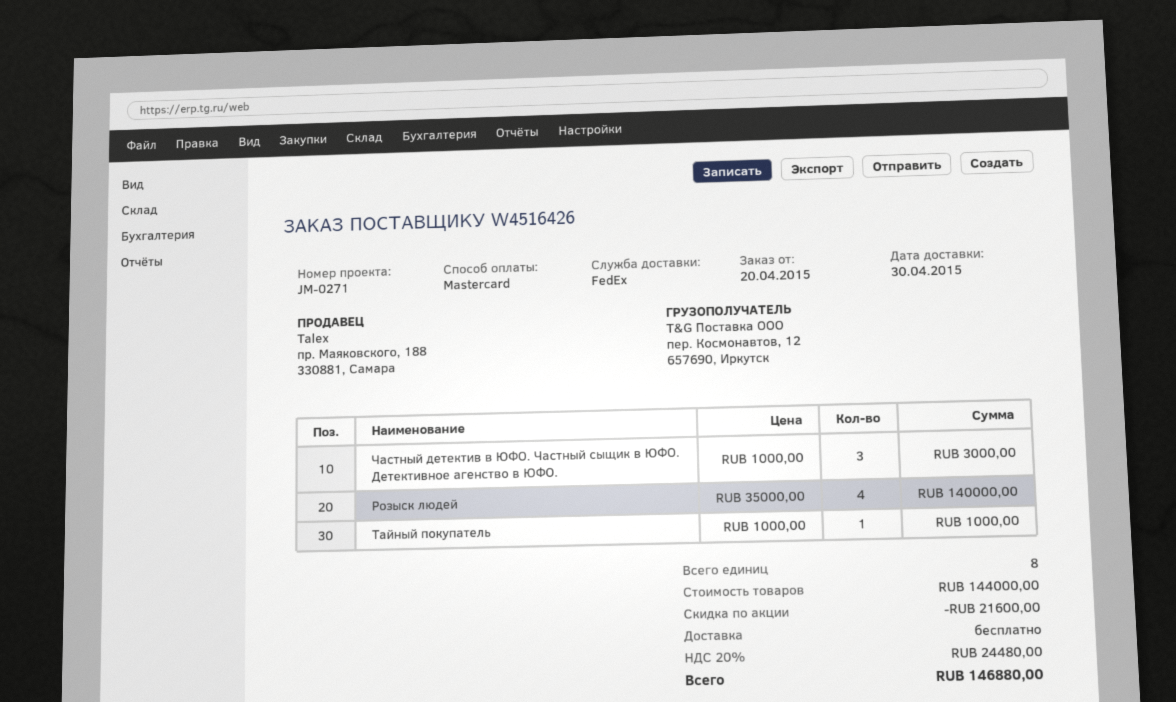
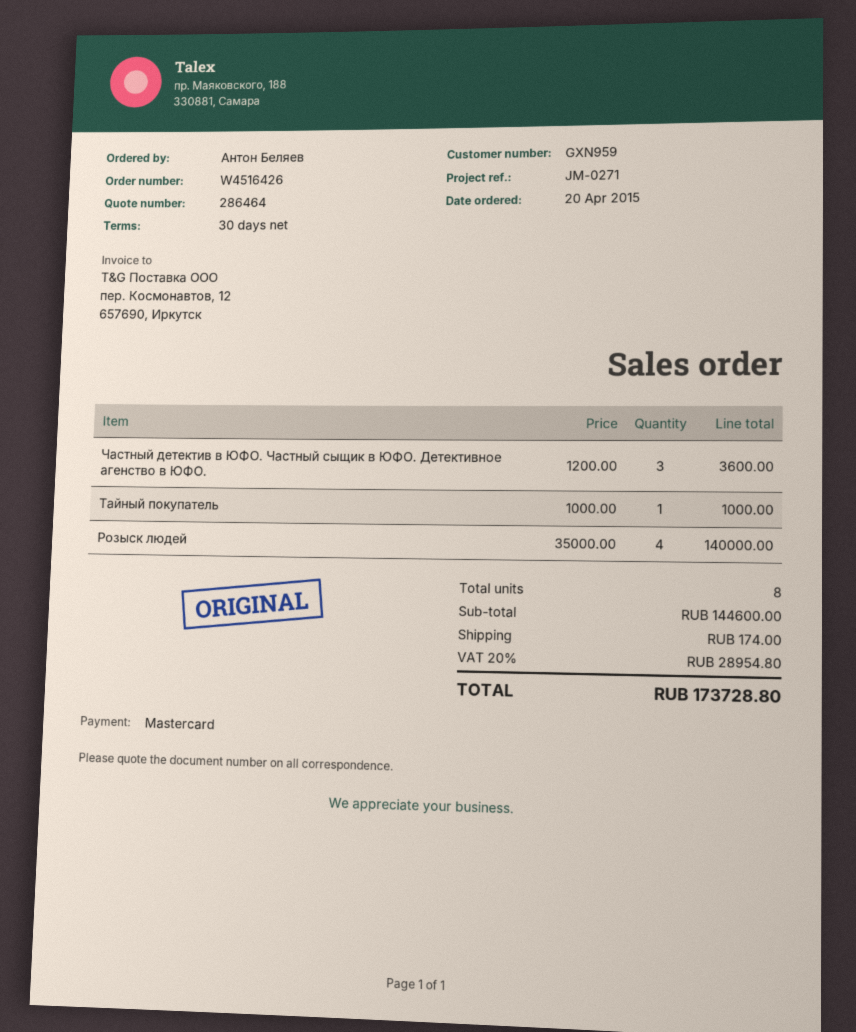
Частный детектив в ЮФО. Частный сыщик в ЮФО. Детективное агенство в ЮФО.: 3 x 1000.00 = 3000.00 -> 3 x 1200.00 = 3600.00
subtotal: 144000.00 -> 144600.00
discount: 21600.00 -> none
shipping: 0.00 -> 174.00
tax: 20% = 24480.00 -> 20% = 28954.80
total: 146880.00 -> 173728.80

